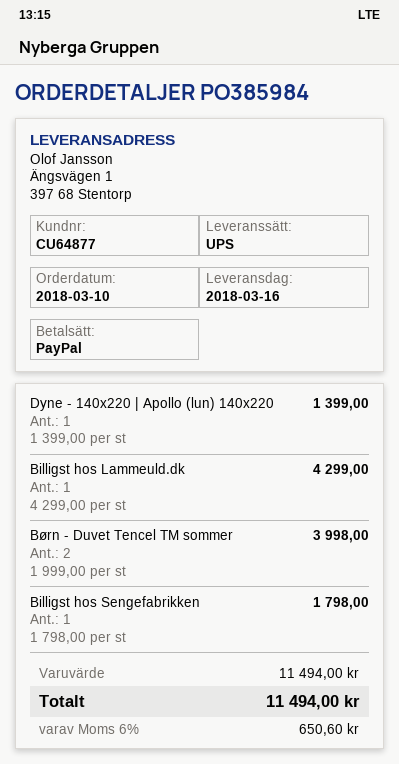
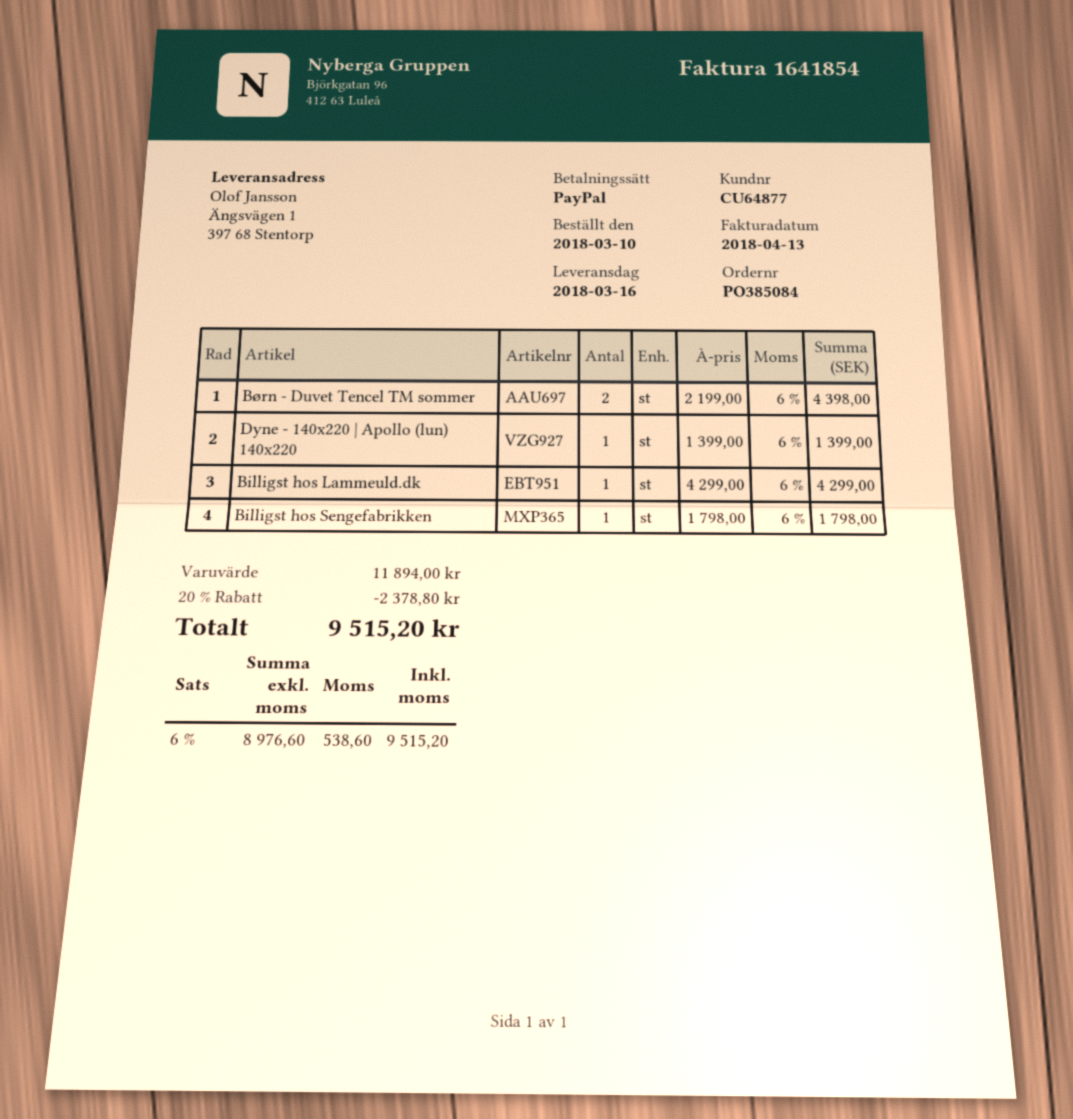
order number: PO385984 -> PO385084
Børn - Duvet Tencel TM sommer: 2 x 1999.00 = 3998.00 -> 2 x 2199.00 = 4398.00
subtotal: 11494.00 -> 11894.00
discount: none -> 20% = 2378.80
tax: 6% = 650.60 -> 6% = 538.60
total: 11494.00 -> 9515.20

